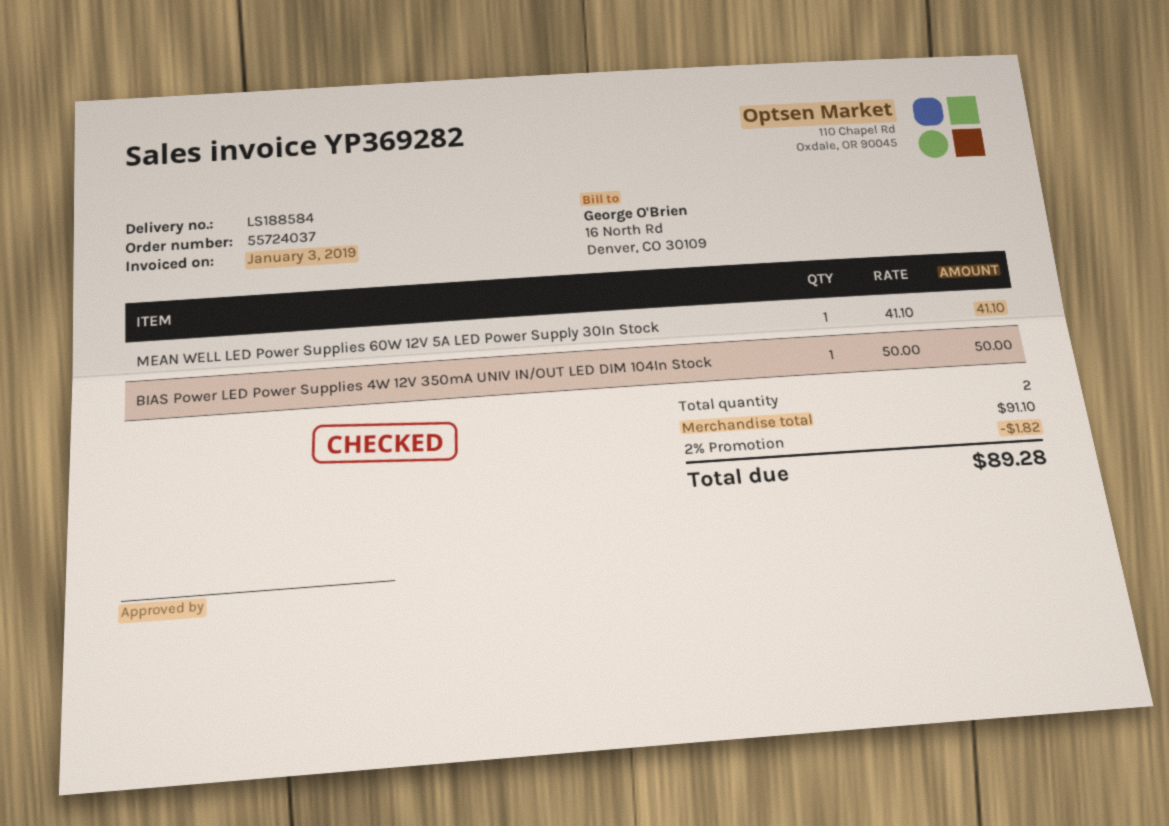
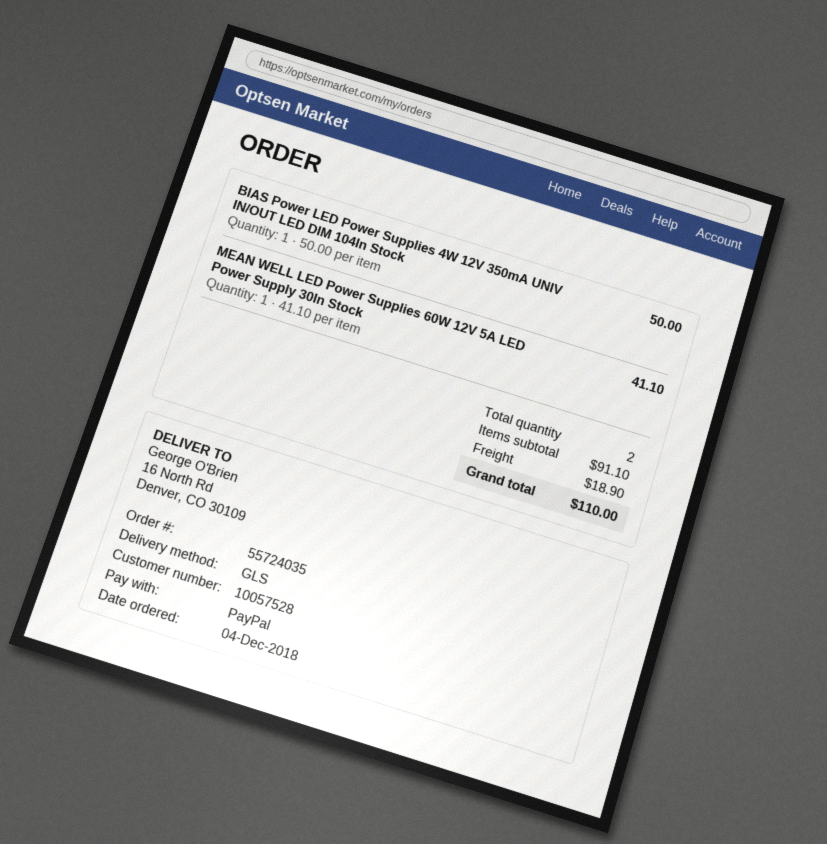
order number: 55724037 -> 55724035
discount: 2% = 1.82 -> none
shipping: none -> 18.90
total: 89.28 -> 110.00

